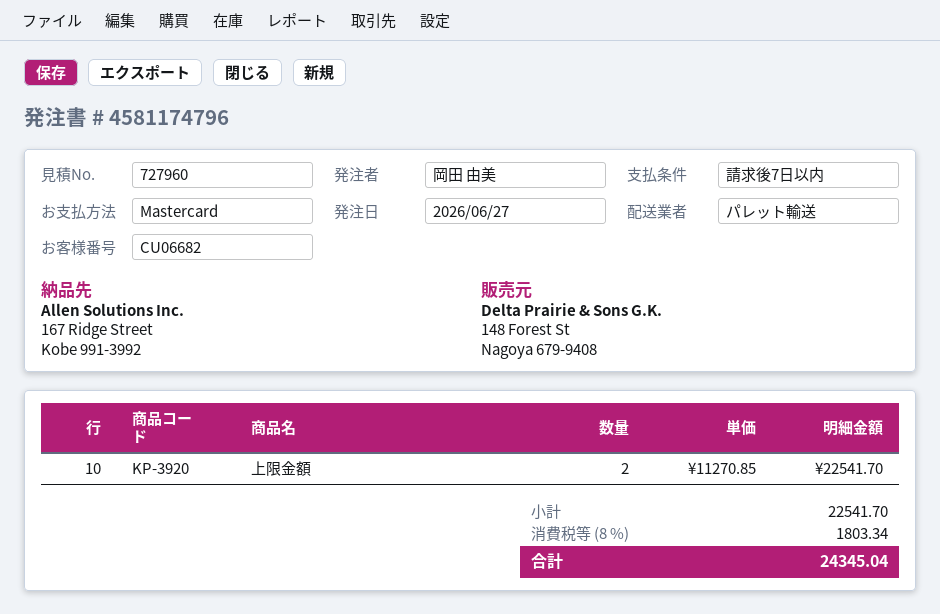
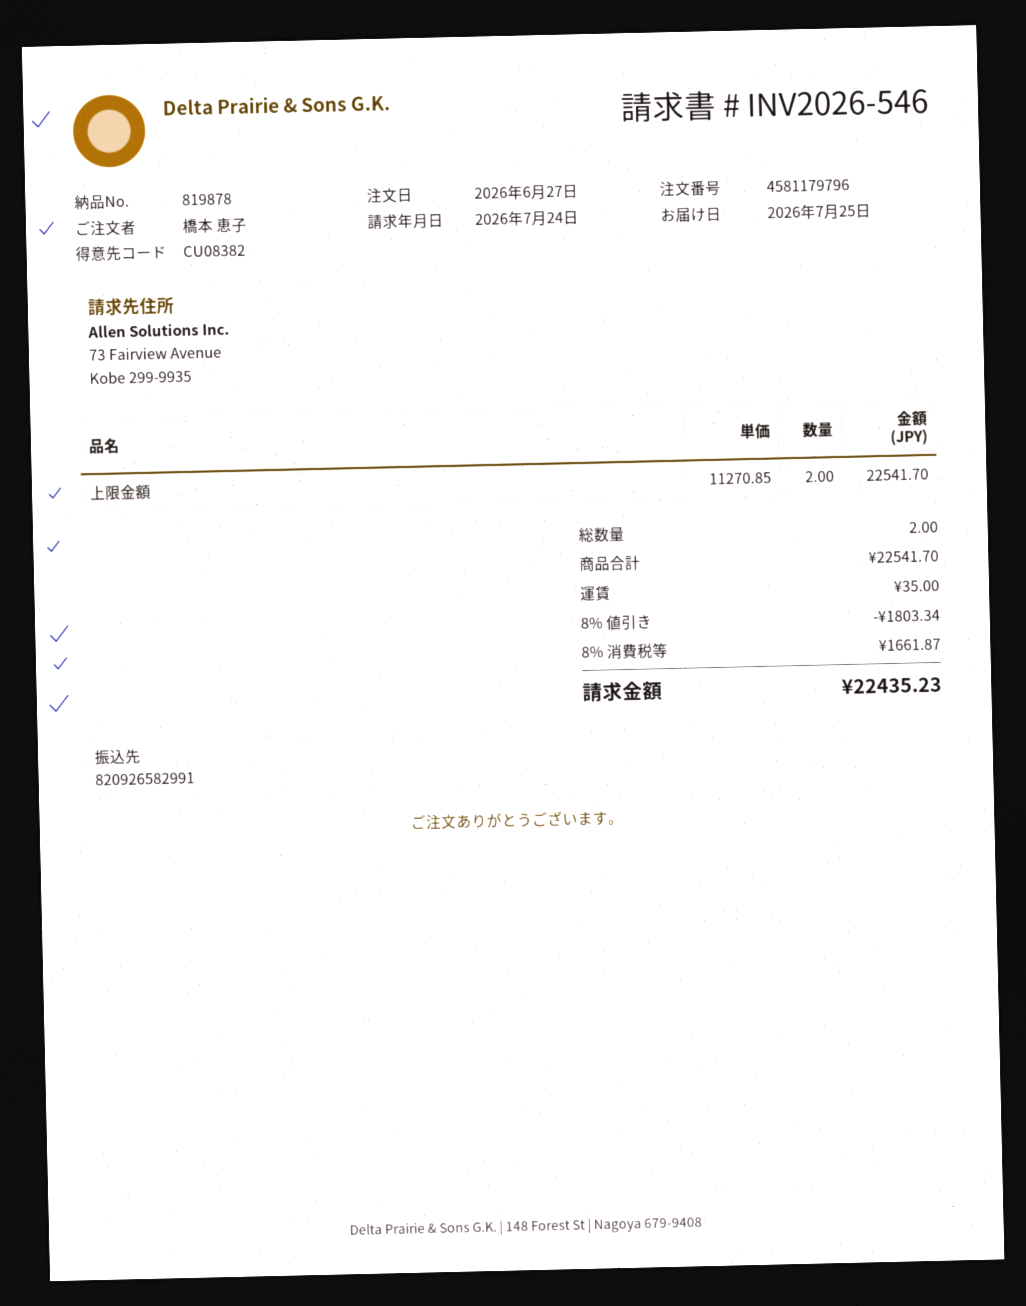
order number: 4581174796 -> 4581179796
customer number: CU06682 -> CU08382
ordered by: 岡田 由美 -> 橋本 恵子
discount: none -> 8% = 1803.34
shipping: none -> 35.00
tax: 8% = 1803.34 -> 8% = 1661.87
total: 24345.04 -> 22435.23

